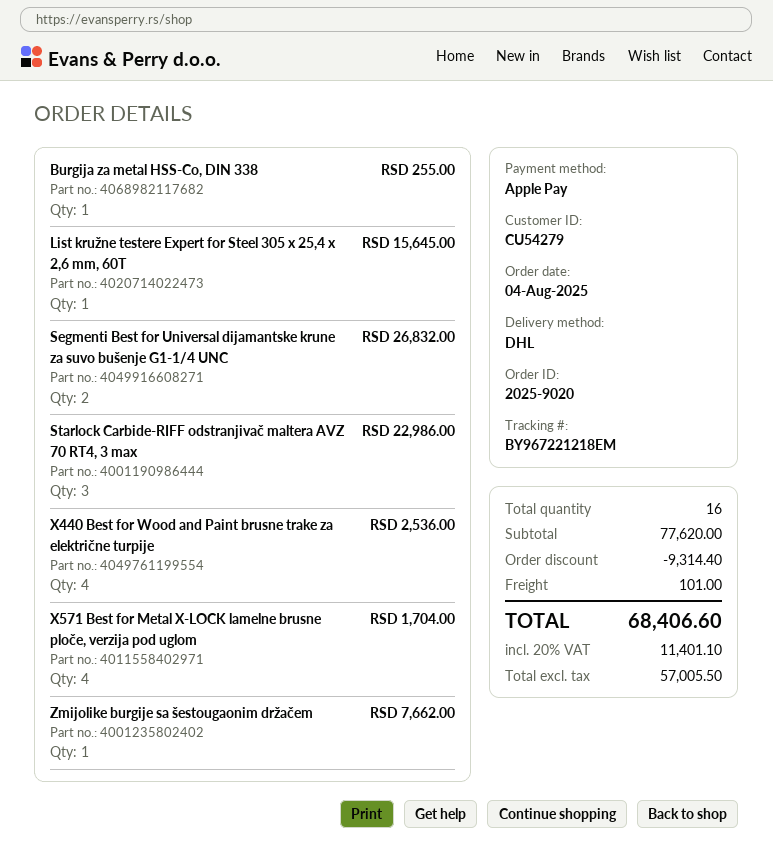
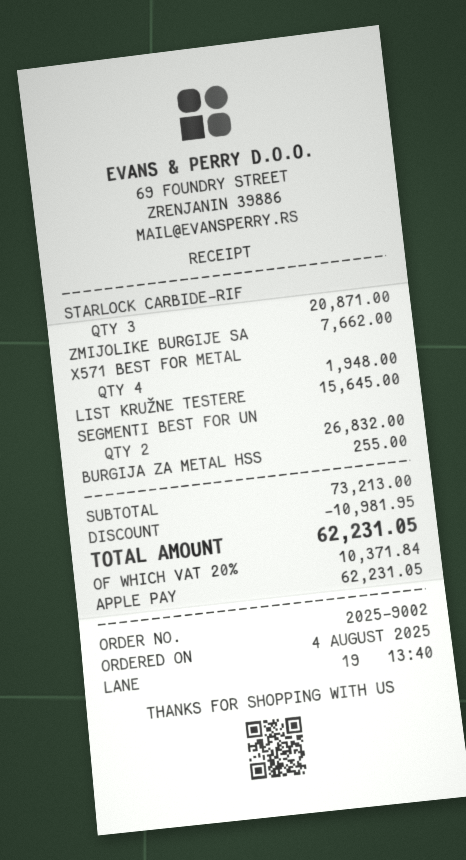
order number: 2025-9020 -> 2025-9002
Starlock Carbide-RIFF odstranjivač maltera AVZ 70 RT4, 3 max: 3 for 22986.00 -> 3 for 20871.00
X440 Best for Wood and Paint brusne trake za električne turpije: 4 for 2536.00 -> none
X571 Best for Metal X-LOCK lamelne brusne ploče, verzija pod uglom: 4 for 1704.00 -> 4 for 1948.00
subtotal: 77620.00 -> 73213.00
discount: 9314.40 -> 10981.95
shipping: 101.00 -> none
tax: 20% = 11401.10 -> 20% = 10371.84
total: 68406.60 -> 62231.05

